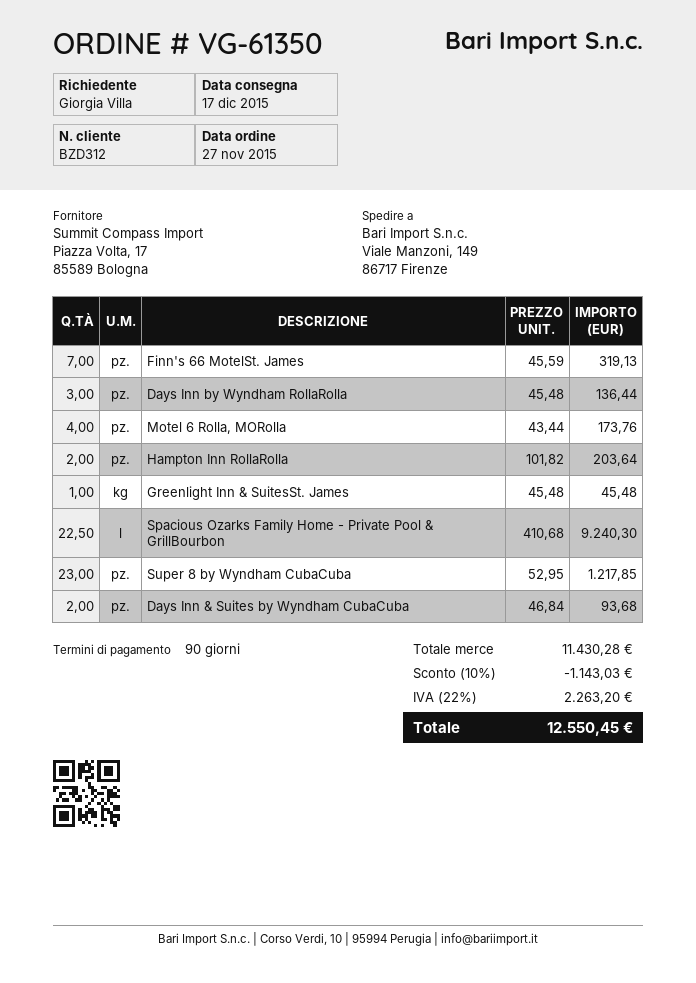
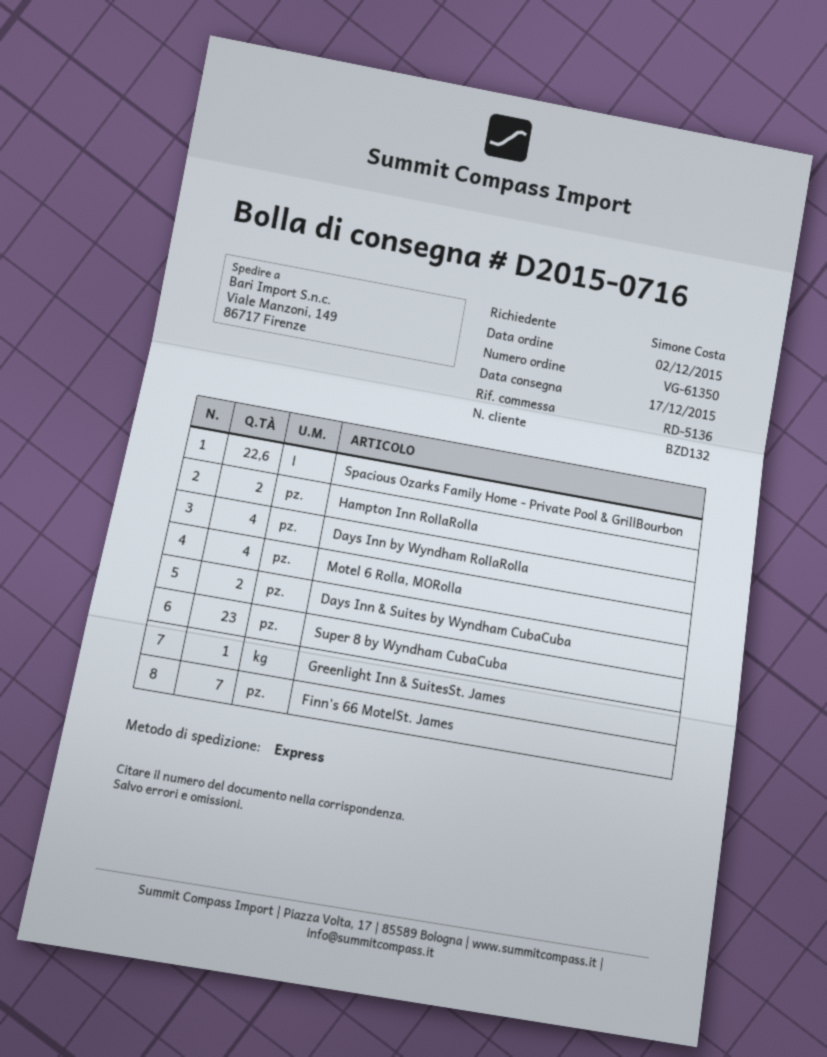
order date: 2015-11-27 -> 2015-12-02
customer number: BZD312 -> BZD132
ordered by: Giorgia Villa -> Simone Costa
Days Inn by Wyndham RollaRolla: 3 -> 4
Spacious Ozarks Family Home - Private Pool & GrillBourbon: 22.5 -> 22.6

